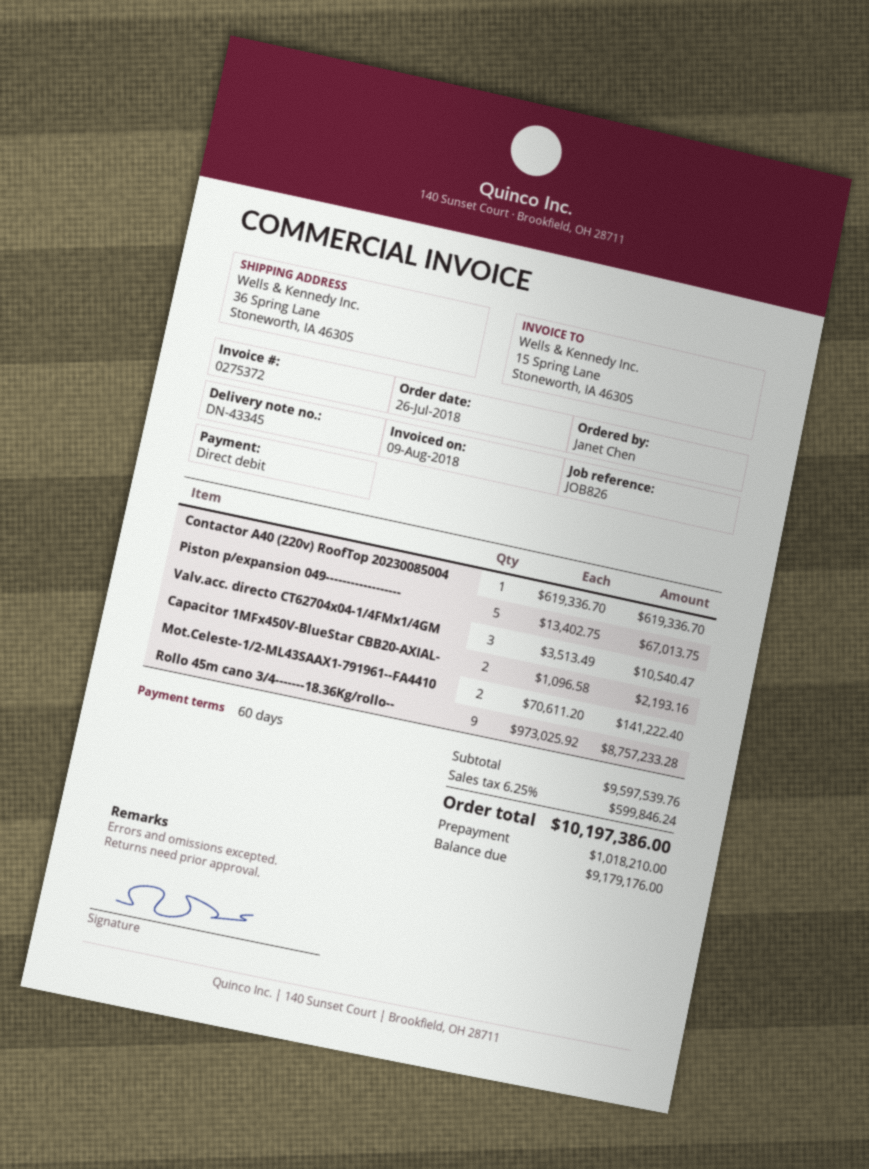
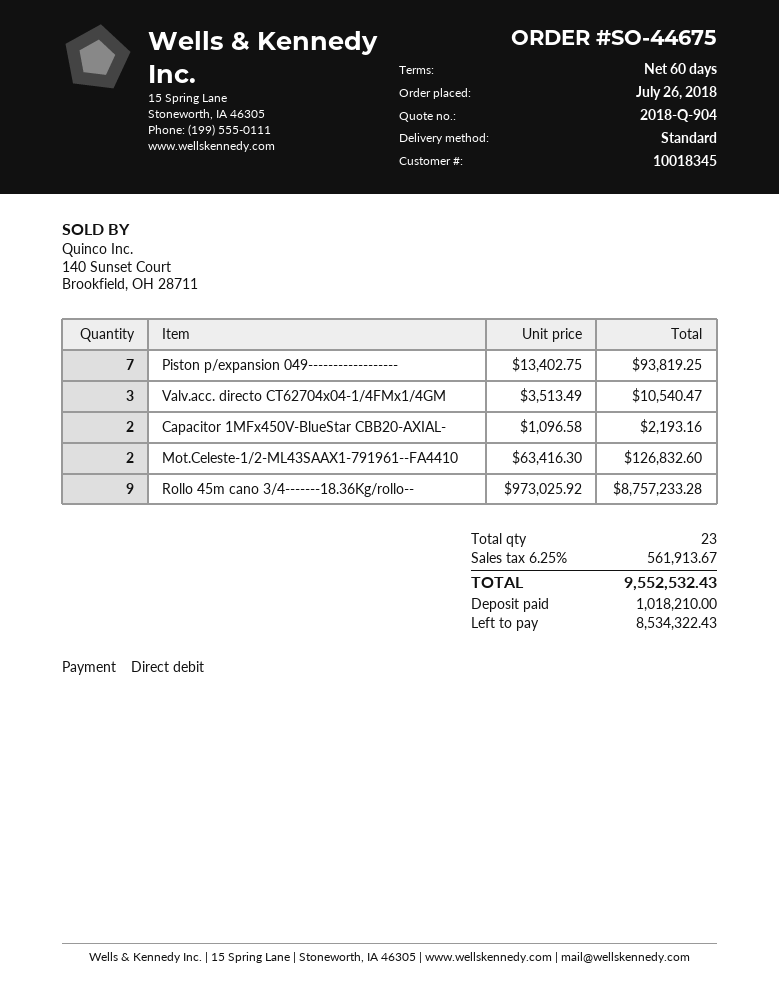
Contactor A40 (220v) RoofTop 20230085004: 1 x 619336.70 = 619336.70 -> none
Piston p/expansion 049------------------: 5 x 13402.75 = 67013.75 -> 7 x 13402.75 = 93819.25
Mot.Celeste-1/2-ML43SAAX1-791961--FA4410: 2 x 70611.20 = 141222.40 -> 2 x 63416.30 = 126832.60
tax: 6.25% = 599846.24 -> 6.25% = 561913.67
total: 10197386.00 -> 9552532.43
balance: 9179176.00 -> 8534322.43

